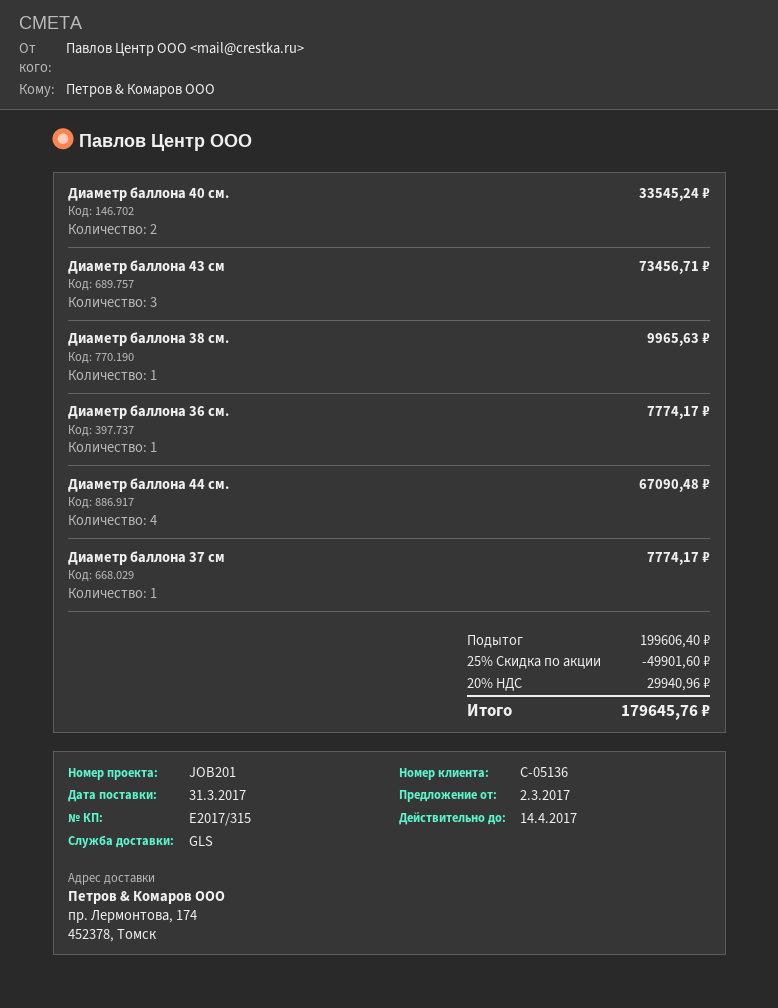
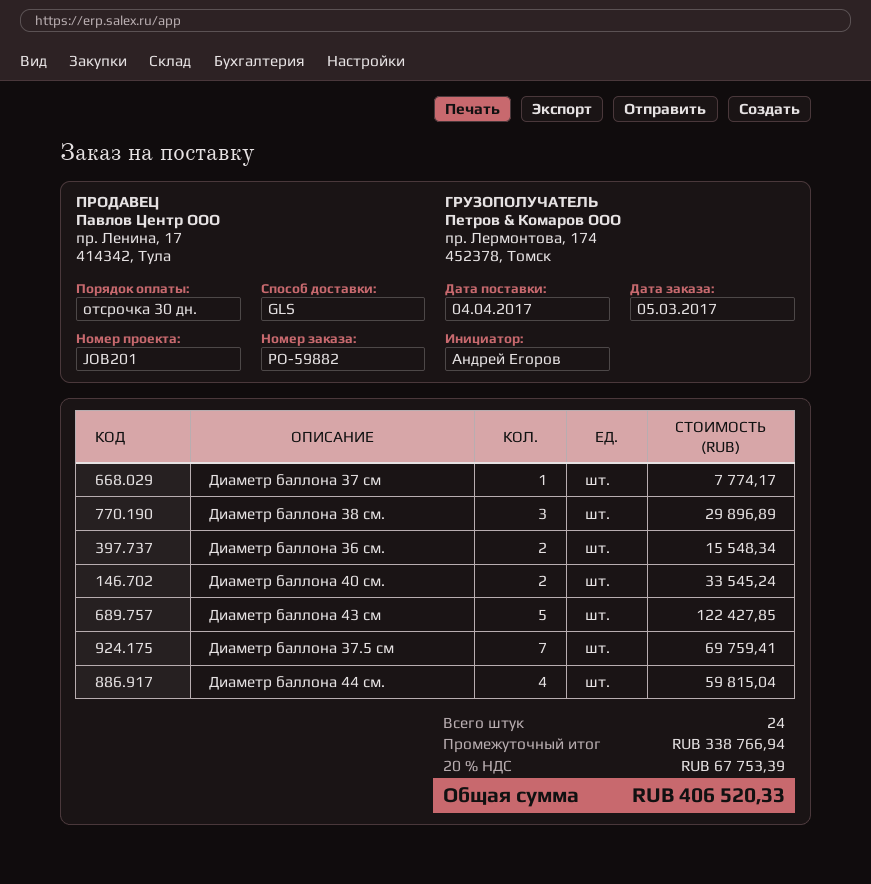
delivery date: 2017-03-31 -> 2017-04-04
Диаметр баллона 43 см: 3 for 73456.71 -> 5 for 122427.85
Диаметр баллона 38 см.: 1 for 9965.63 -> 3 for 29896.89
Диаметр баллона 36 см.: 1 for 7774.17 -> 2 for 15548.34
Диаметр баллона 44 см.: 4 for 67090.48 -> 4 for 59815.04
Диаметр баллона 37.5 см: none -> 7 for 69759.41
subtotal: 199606.40 -> 338766.94
discount: 25% = 49901.60 -> none
tax: 20% = 29940.96 -> 20% = 67753.39
total: 179645.76 -> 406520.33

